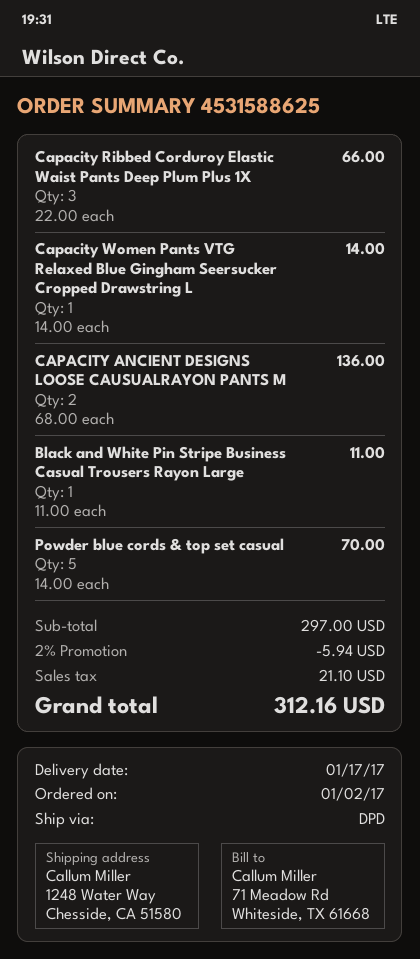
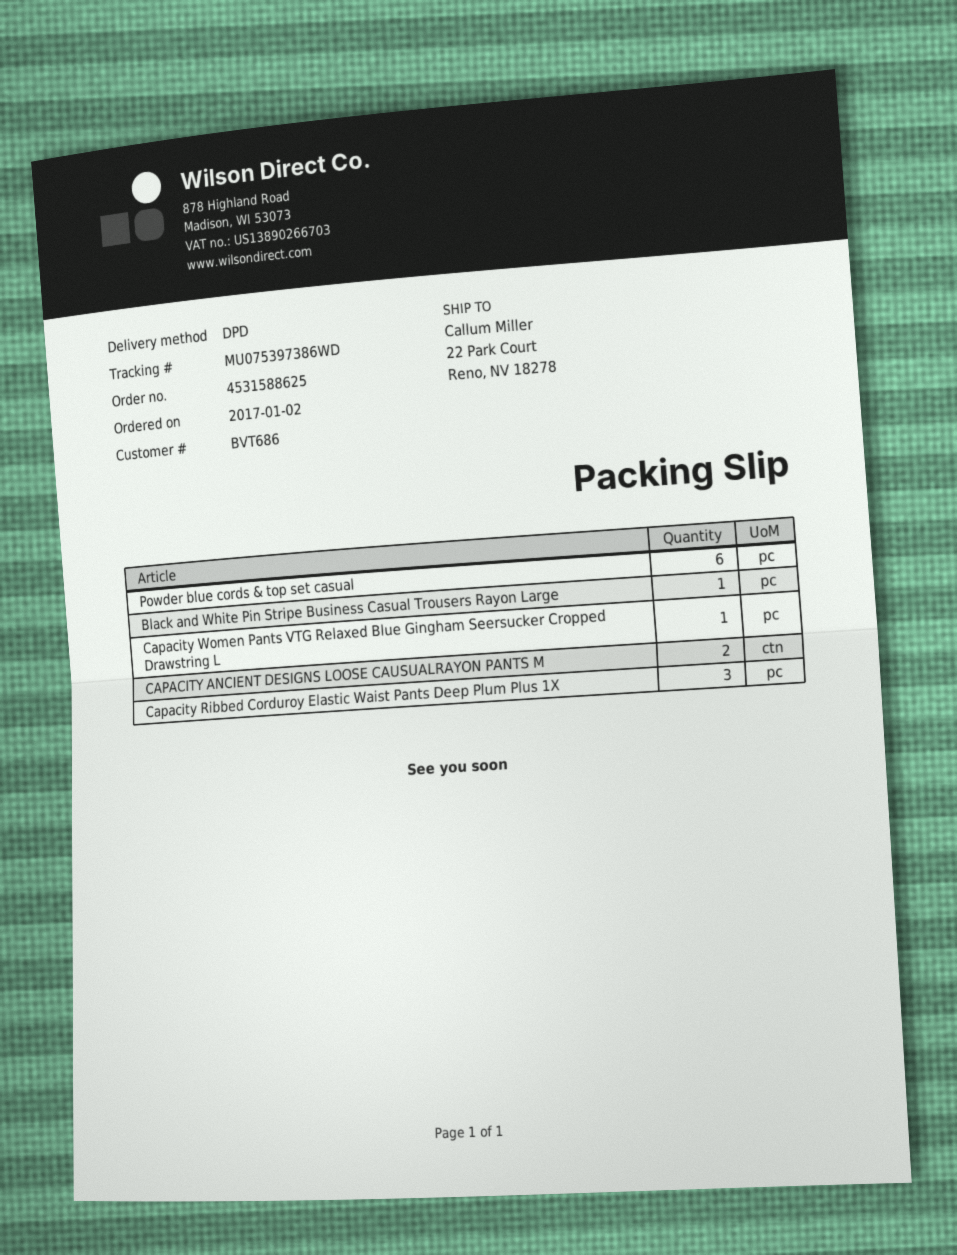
ship to: 1248 Water Way, Chesside, CA 51580 -> 22 Park Court, Reno, NV 18278
Powder blue cords & top set casual: 5 -> 6

